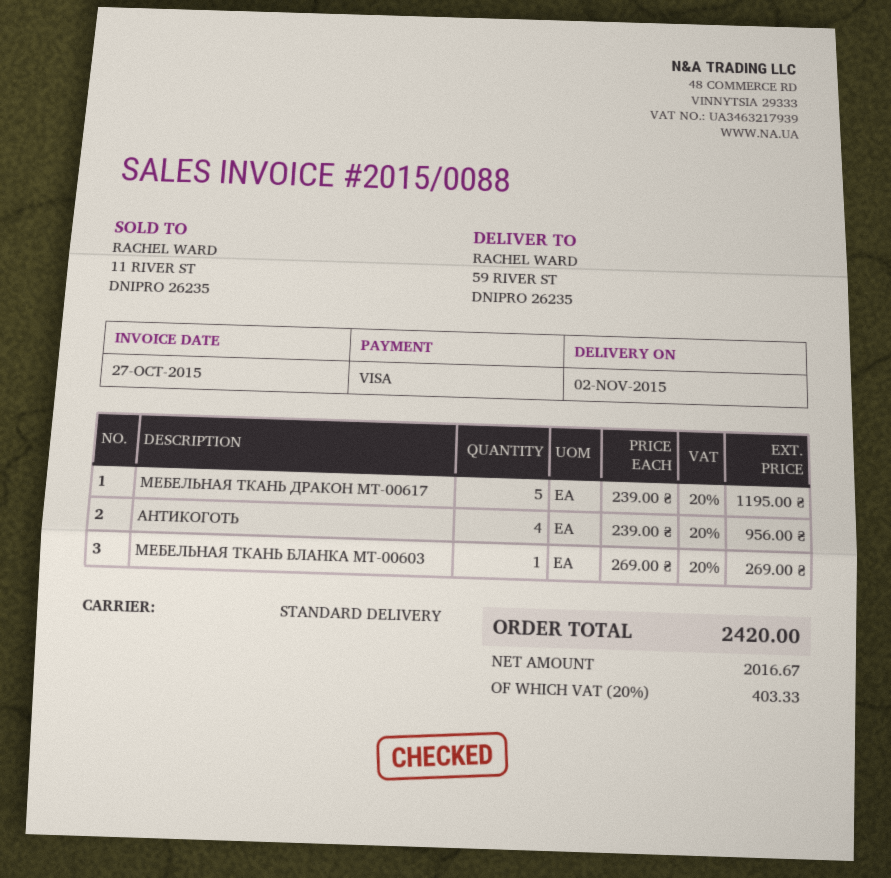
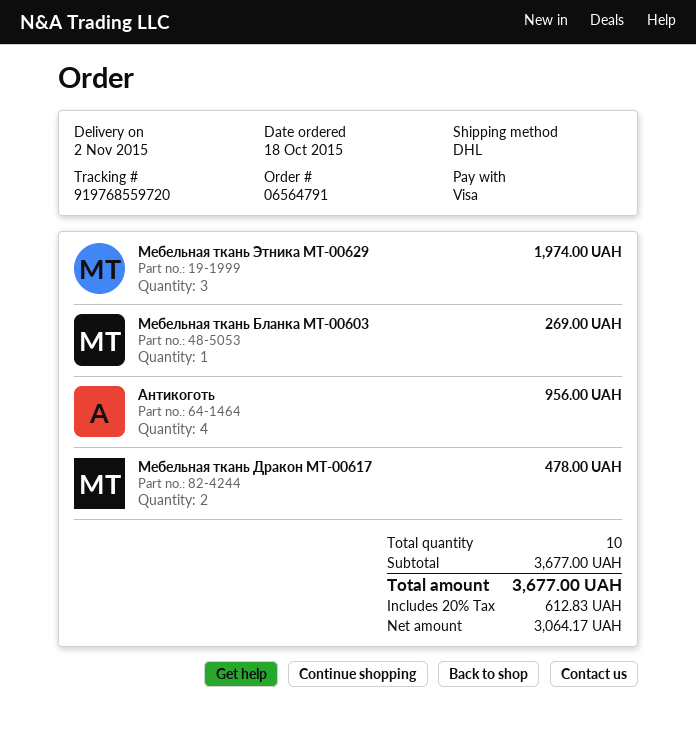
shipping method: standard -> DHL
МЕБЕЛЬНАЯ ТКАНЬ ДРАКОН MT-00617: 5 for 1195.00 -> 2 for 478.00
Мебельная ткань Этника MT-00629: none -> 3 for 1974.00
net: 2016.67 -> 3064.17
tax: 20% = 403.33 -> 20% = 612.83
total: 2420.00 -> 3677.00

